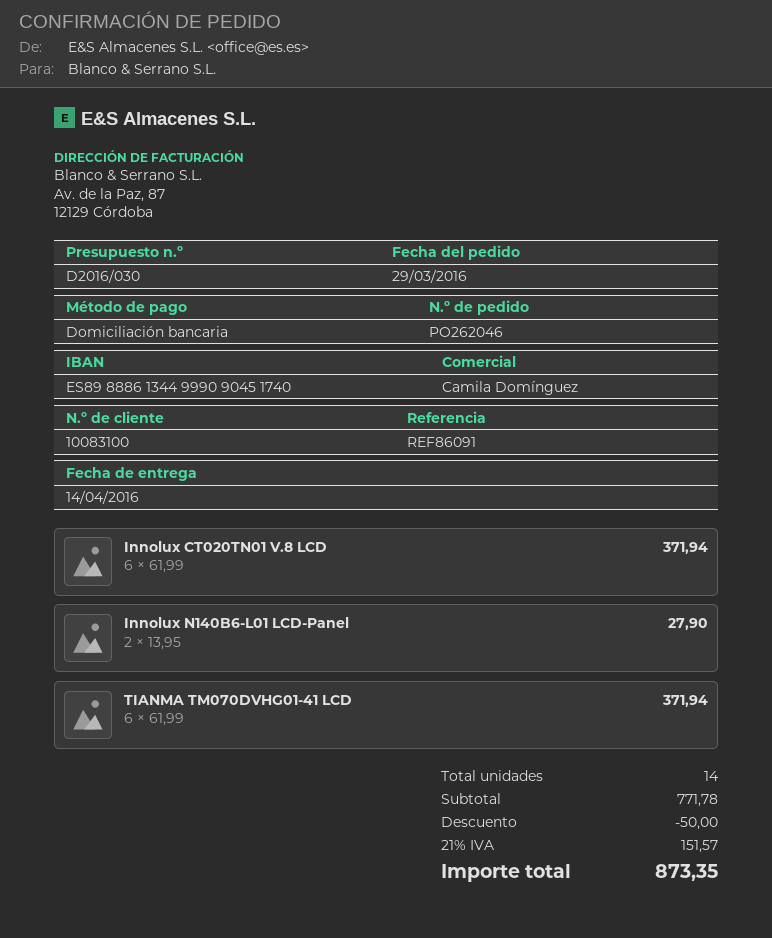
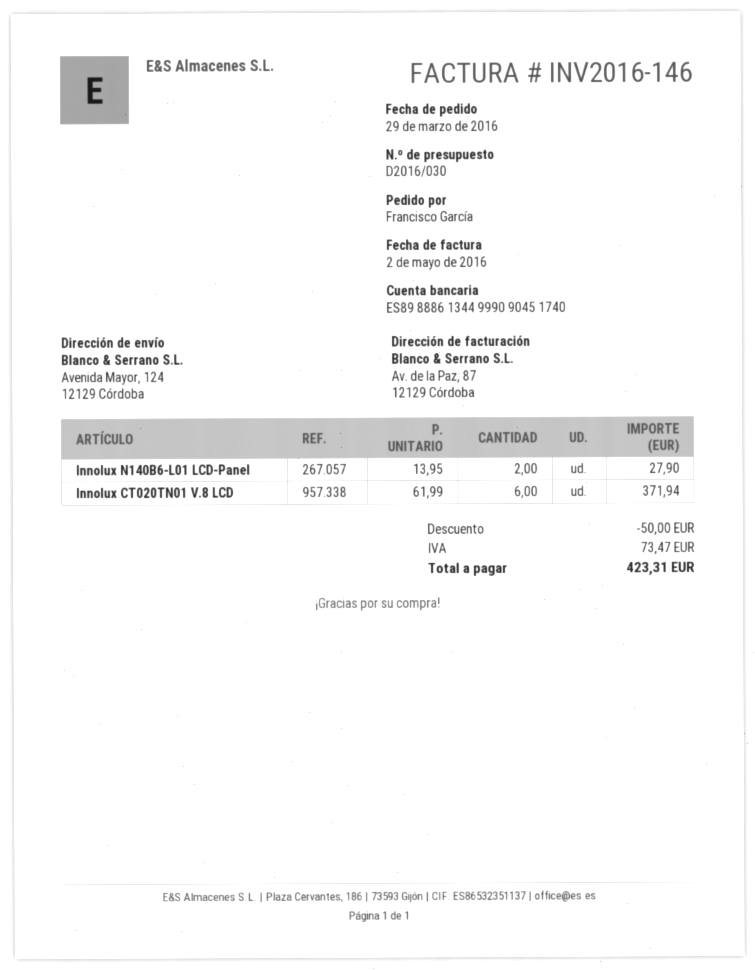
TIANMA TM070DVHG01-41 LCD: 6 x 61.99 = 371.94 -> none
tax: 151.57 -> 73.47
total: 873.35 -> 423.31

